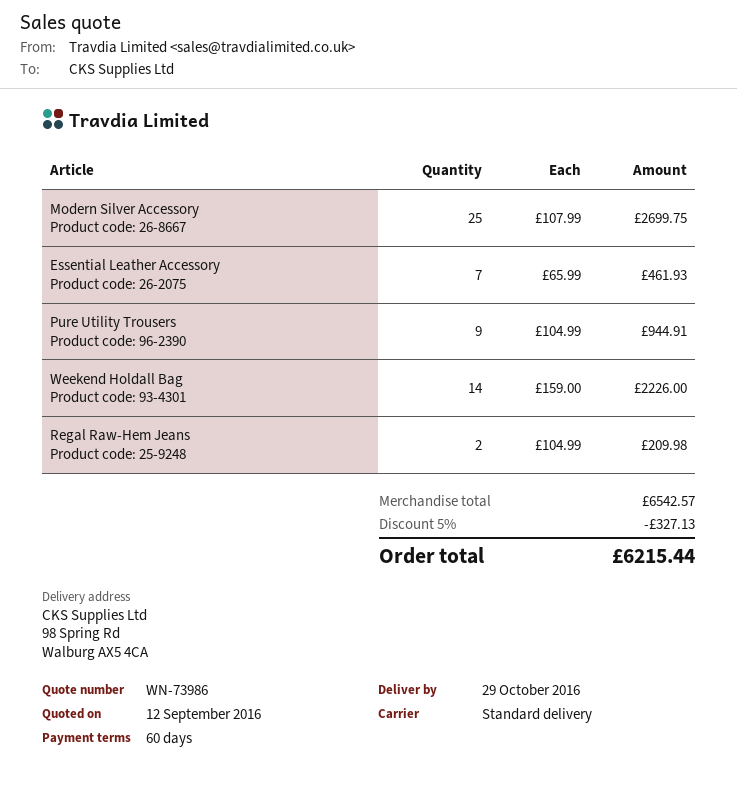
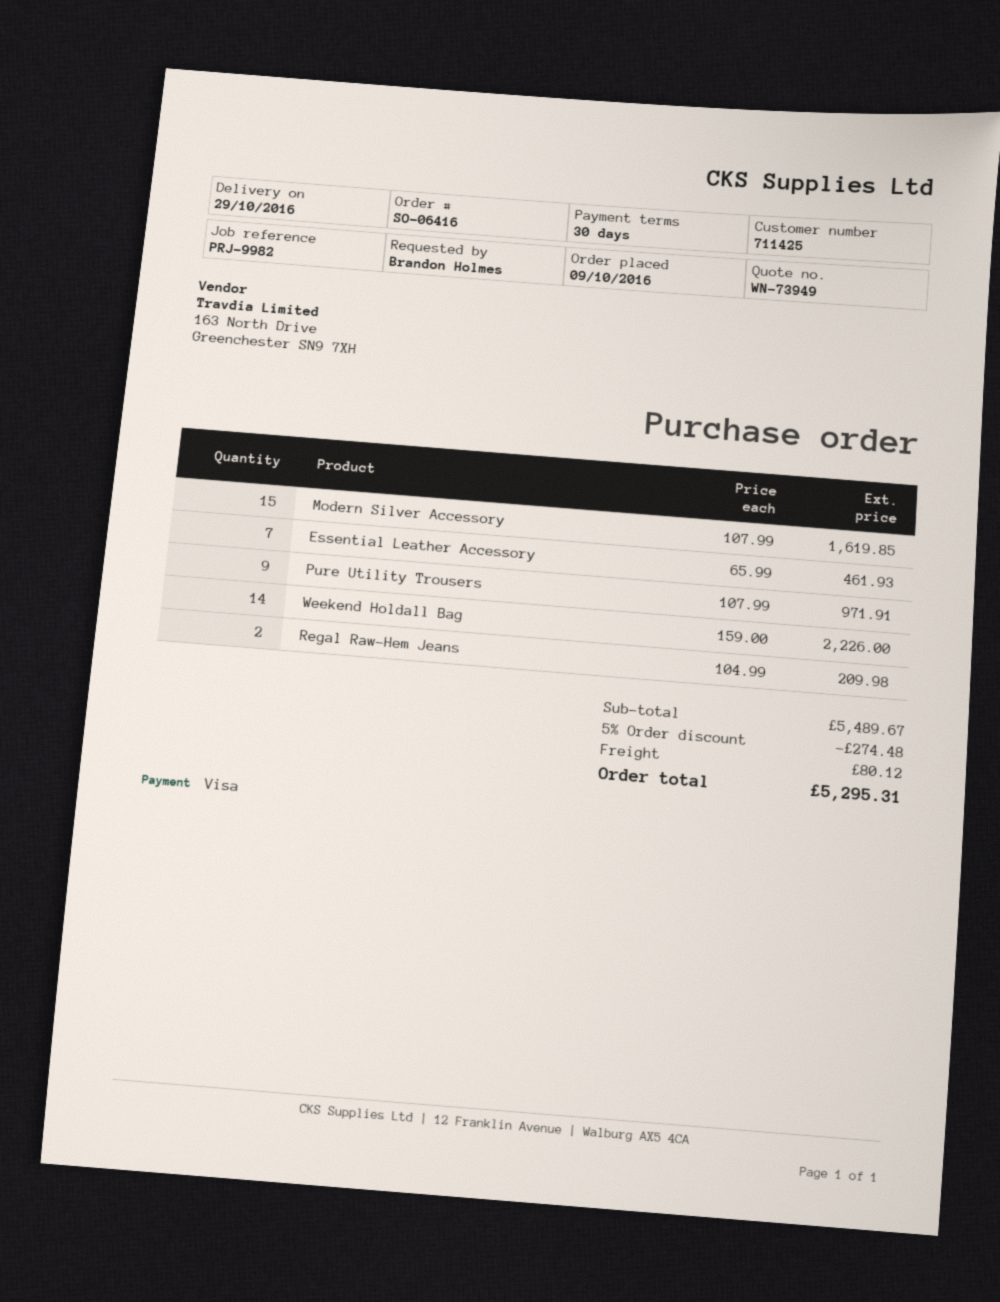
quote number: WN-73986 -> WN-73949
payment terms: 60 days -> 30 days
Modern Silver Accessory: 25 x 107.99 = 2699.75 -> 15 x 107.99 = 1619.85
Pure Utility Trousers: 9 x 104.99 = 944.91 -> 9 x 107.99 = 971.91
subtotal: 6542.57 -> 5489.67
discount: 5% = 327.13 -> 5% = 274.48
shipping: none -> 80.12
total: 6215.44 -> 5295.31

